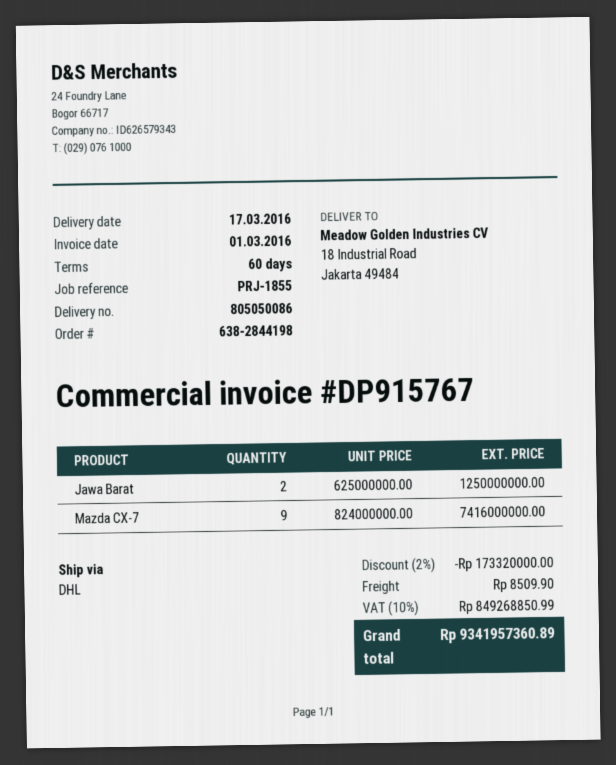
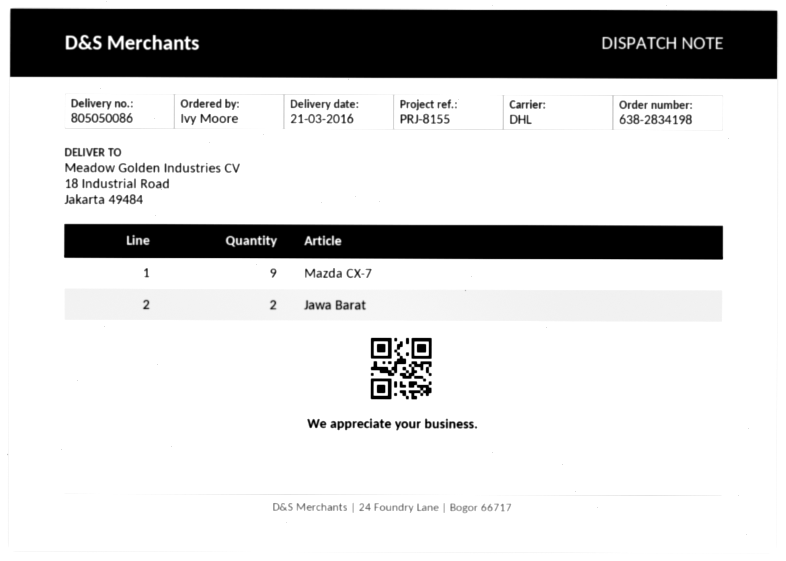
order number: 638-2844198 -> 638-2834198
delivery date: 2016-03-17 -> 2016-03-21
reference: PRJ-1855 -> PRJ-8155

